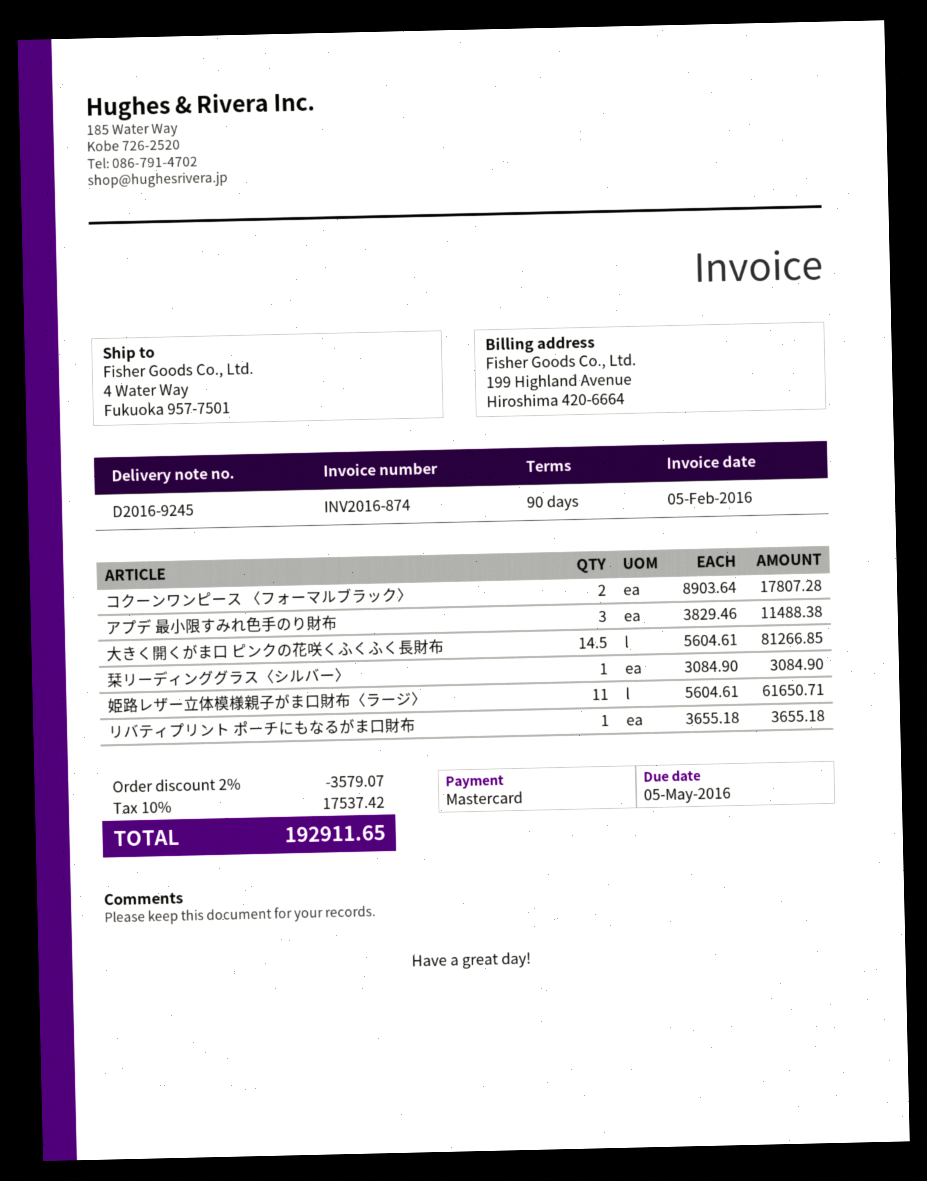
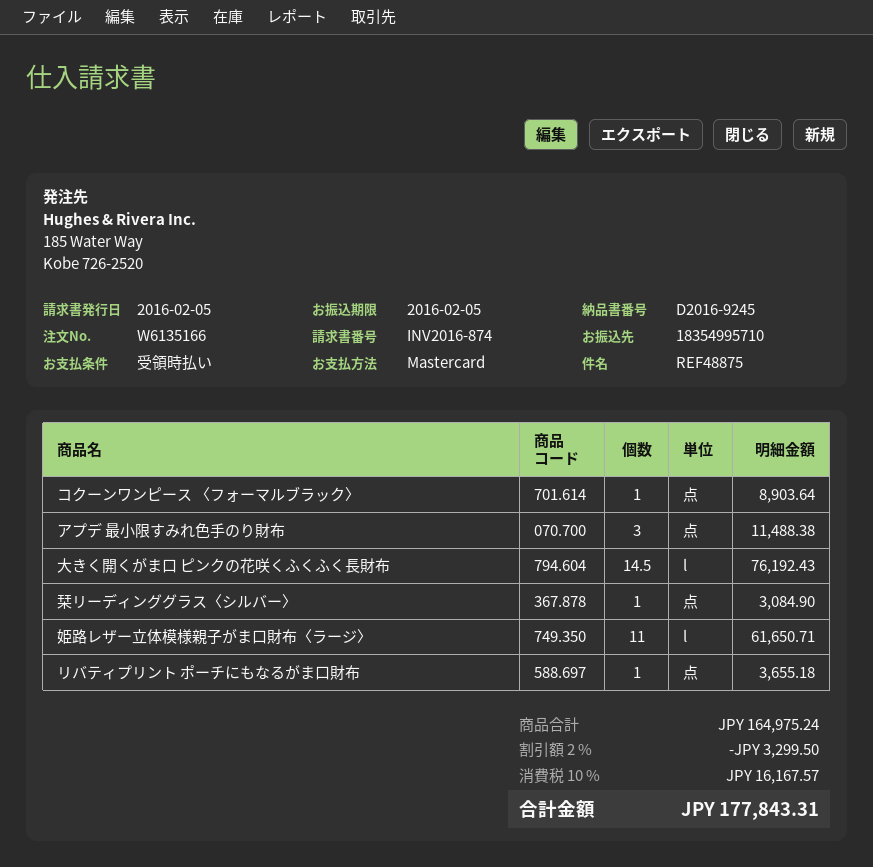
payment terms: 90 days -> on receipt
due date: 2016-05-05 -> 2016-02-05
コクーンワンピース 〈フォーマルブラック〉: 2 for 17807.28 -> 1 for 8903.64
大きく開くがま口 ピンクの花咲くふくふく長財布: 14.5 for 81266.85 -> 14.5 for 76192.43
discount: 2% = 3579.07 -> 2% = 3299.50
tax: 10% = 17537.42 -> 10% = 16167.57
total: 192911.65 -> 177843.31

